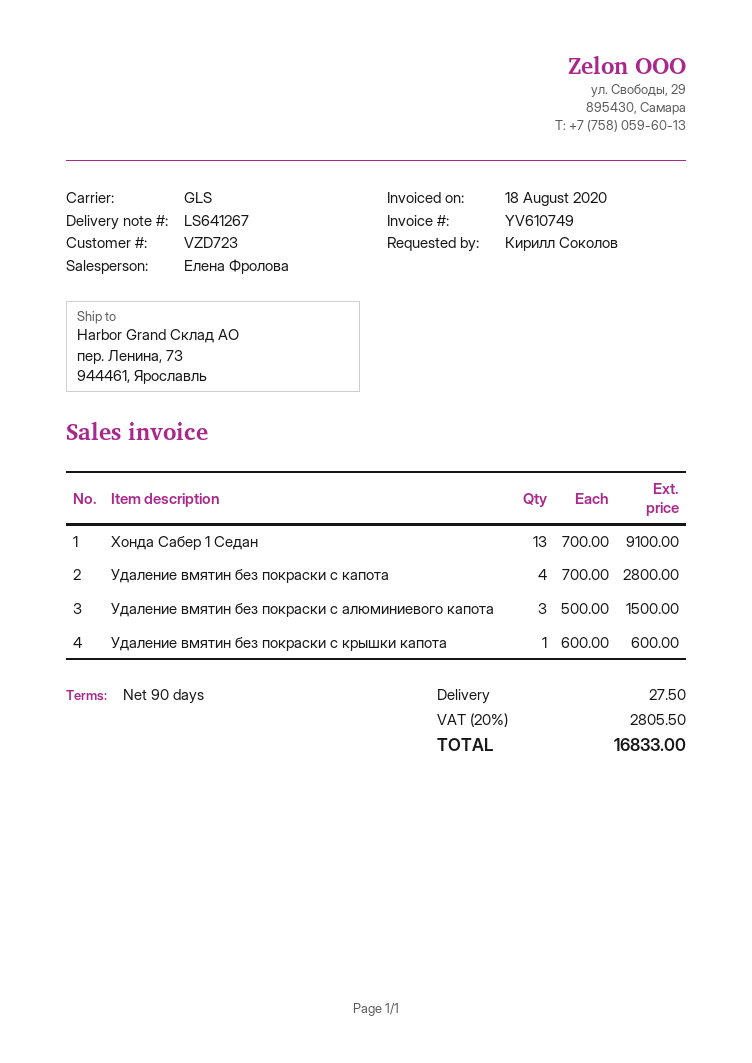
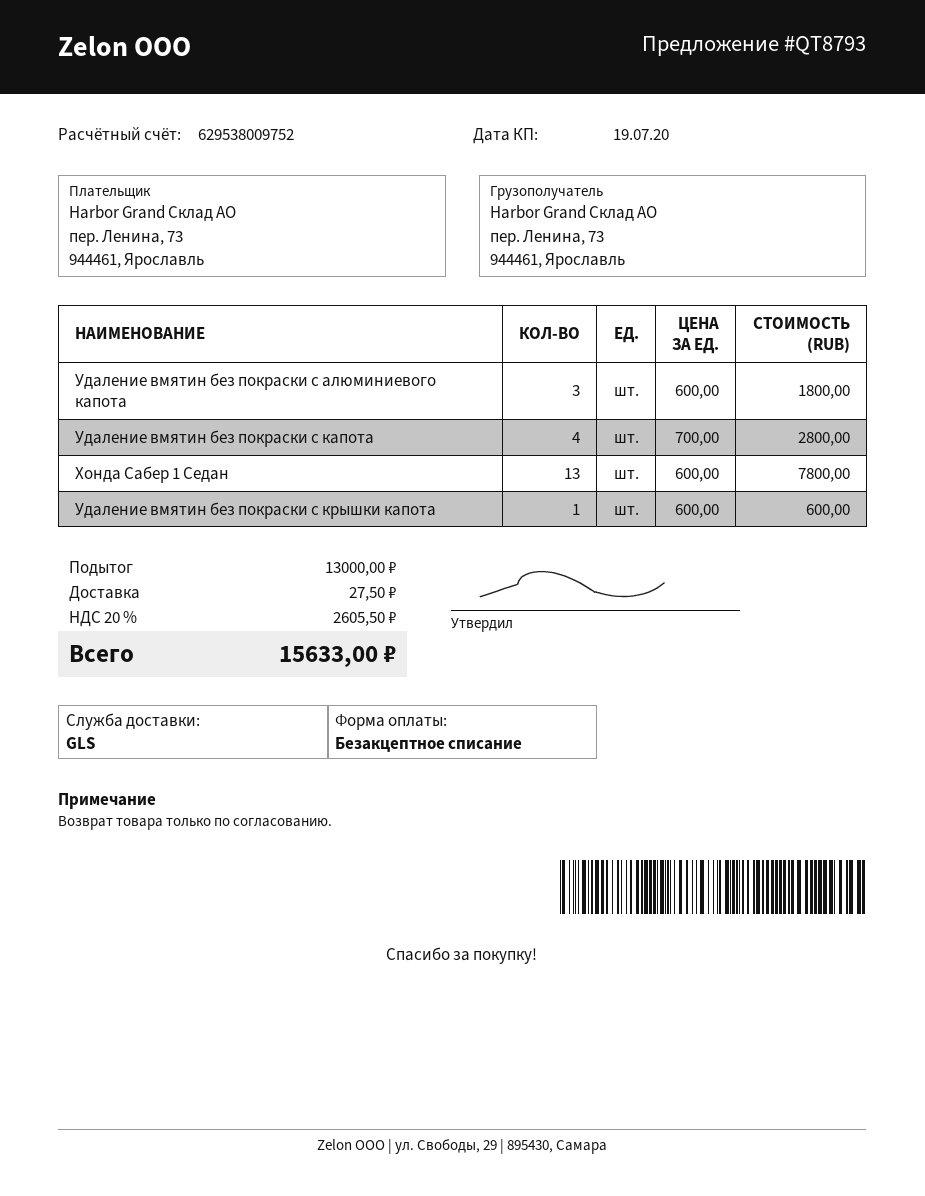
Хонда Сабер 1 Седан: 13 x 700.00 = 9100.00 -> 13 x 600.00 = 7800.00
Удаление вмятин без покраски с алюминиевого капота: 3 x 500.00 = 1500.00 -> 3 x 600.00 = 1800.00
tax: 20% = 2805.50 -> 20% = 2605.50
total: 16833.00 -> 15633.00

